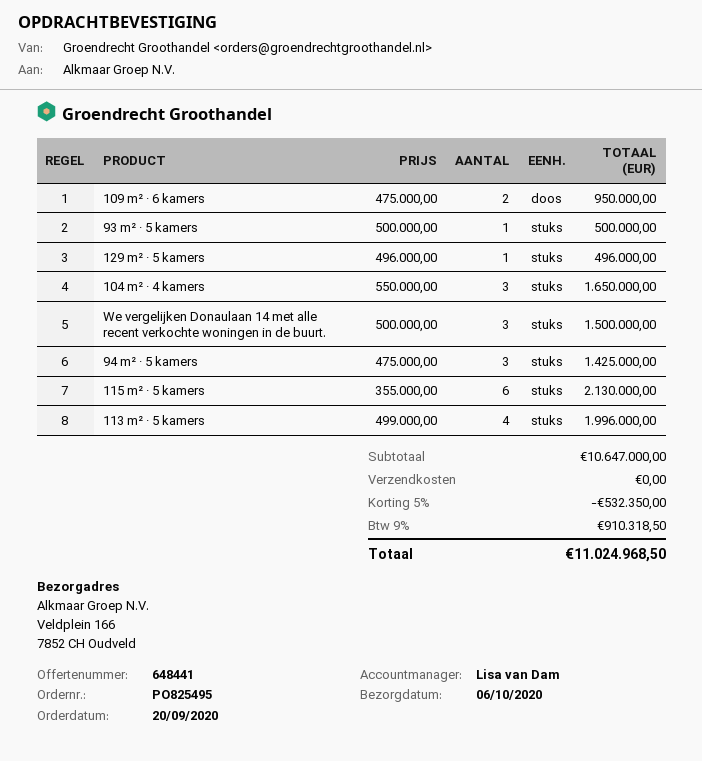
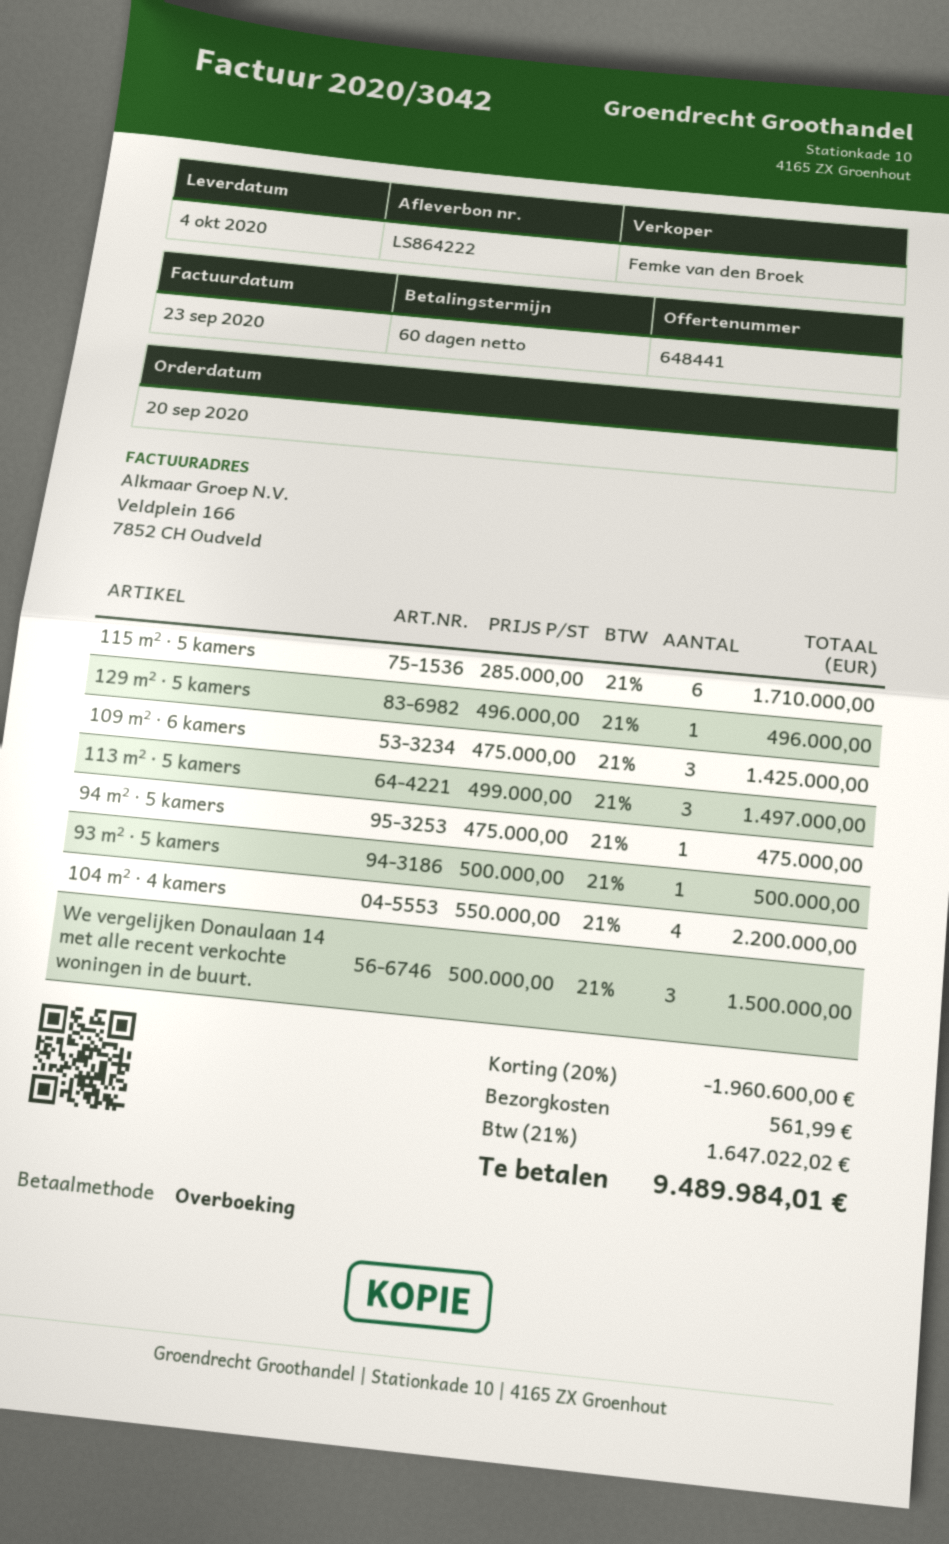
delivery date: 2020-10-06 -> 2020-10-04
sales rep: Lisa van Dam -> Femke van den Broek
109 m² · 6 kamers: 2 x 475000.00 = 950000.00 -> 3 x 475000.00 = 1425000.00
104 m² · 4 kamers: 3 x 550000.00 = 1650000.00 -> 4 x 550000.00 = 2200000.00
94 m² · 5 kamers: 3 x 475000.00 = 1425000.00 -> 1 x 475000.00 = 475000.00
115 m² · 5 kamers: 6 x 355000.00 = 2130000.00 -> 6 x 285000.00 = 1710000.00
113 m² · 5 kamers: 4 x 499000.00 = 1996000.00 -> 3 x 499000.00 = 1497000.00
discount: 5% = 532350.00 -> 20% = 1960600.00
shipping: 0.00 -> 561.99
tax: 9% = 910318.50 -> 21% = 1647022.02
total: 11024968.50 -> 9489984.01

